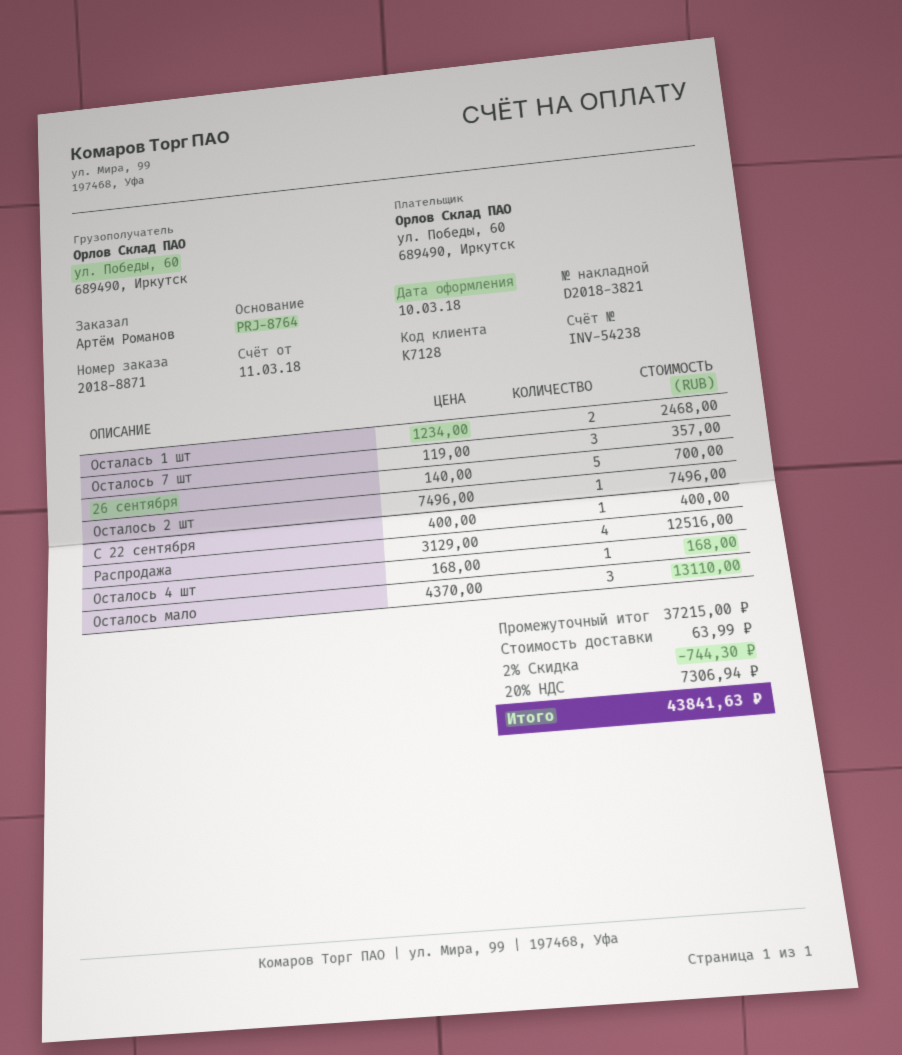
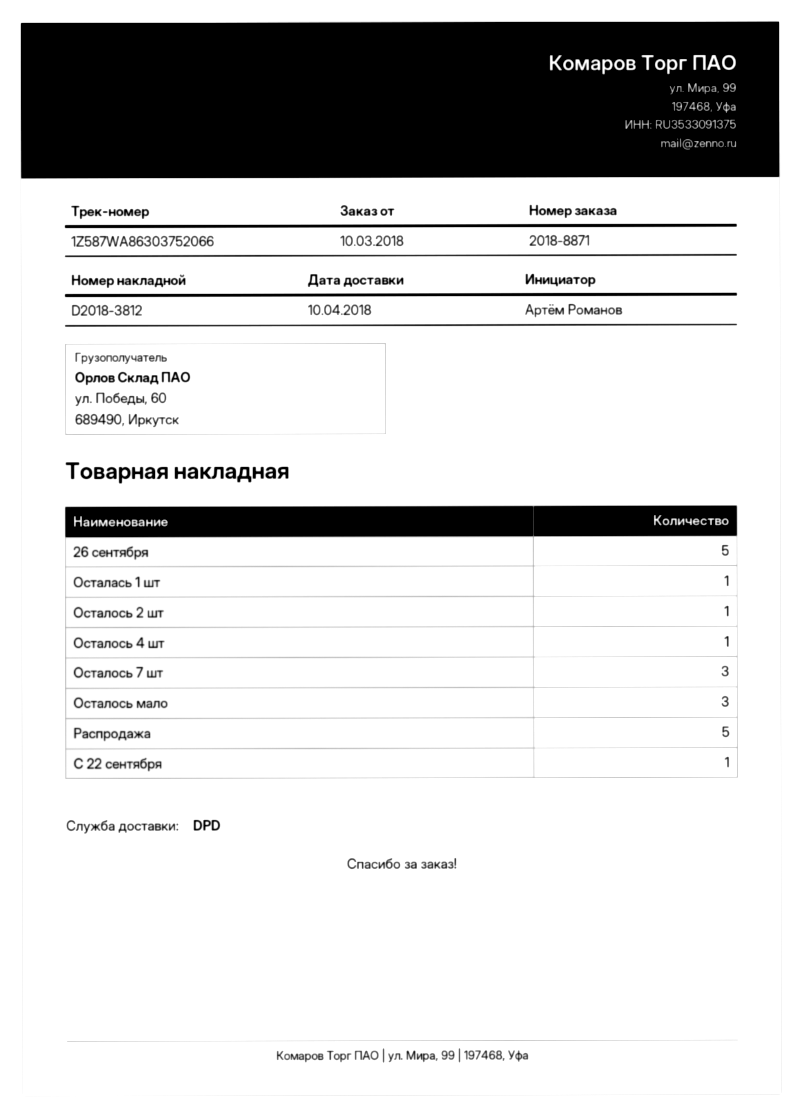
delivery note number: D2018-3821 -> D2018-3812
Осталась 1 шт: 2 -> 1
Распродажа: 4 -> 5

